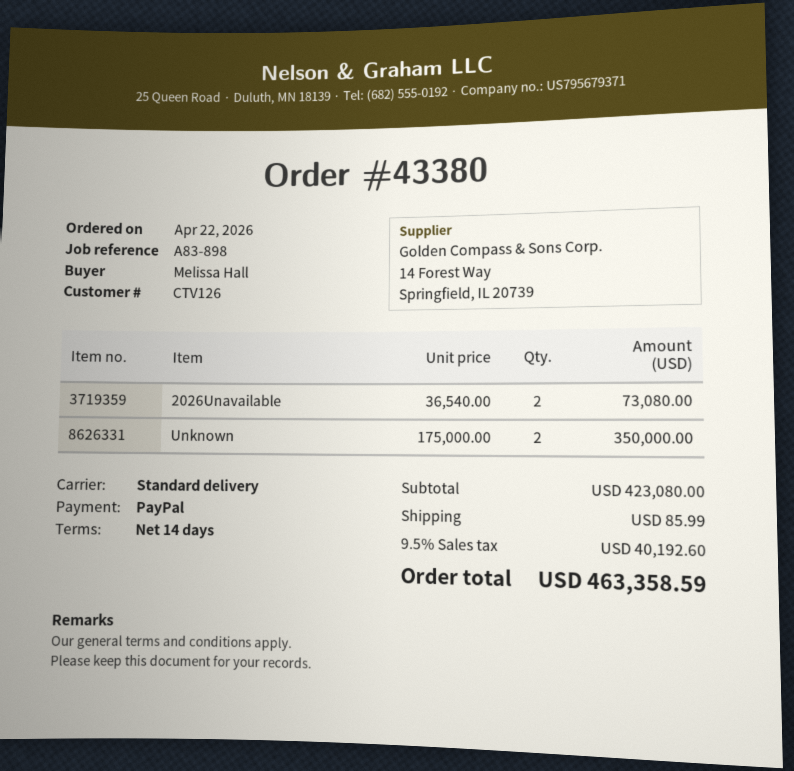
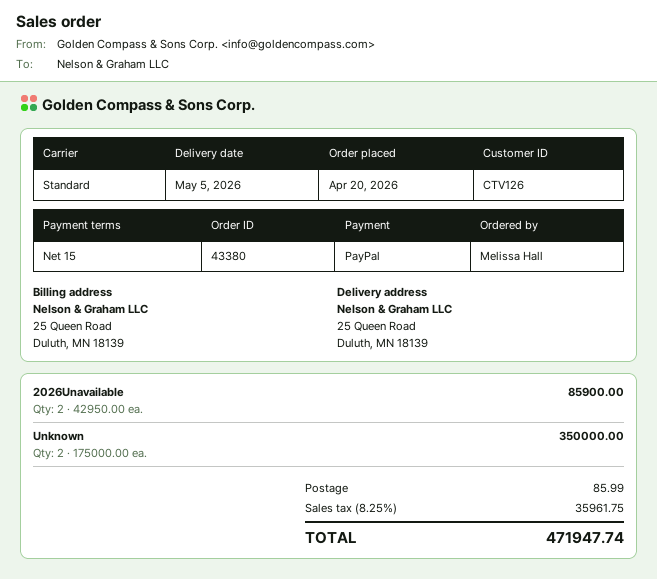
order date: 2026-04-22 -> 2026-04-20
payment terms: 14 days -> 15 days
2026Unavailable: 2 x 36540.00 = 73080.00 -> 2 x 42950.00 = 85900.00
tax: 9.5% = 40192.60 -> 8.25% = 35961.75
total: 463358.59 -> 471947.74

